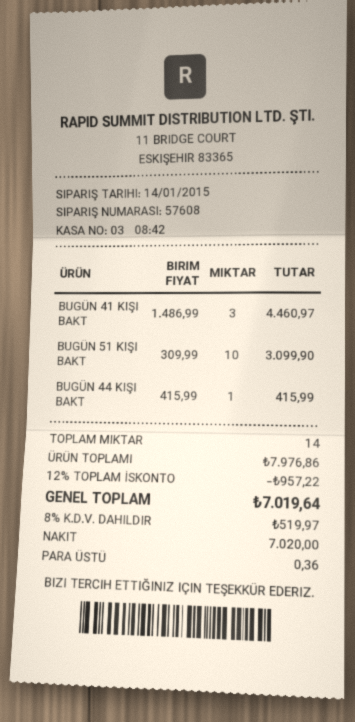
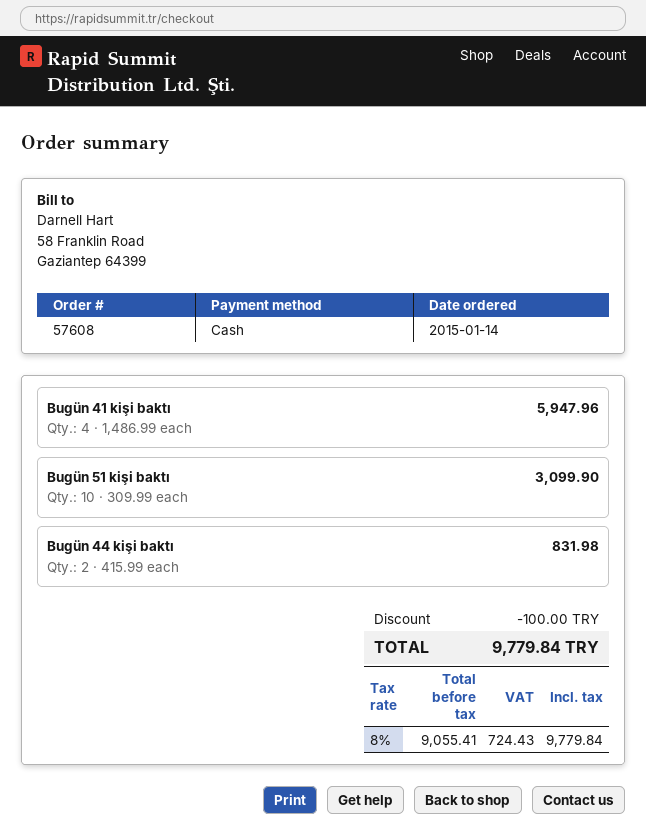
BUGÜN 41 KIŞI BAKT: 3 x 1486.99 = 4460.97 -> 4 x 1486.99 = 5947.96
BUGÜN 44 KIŞI BAKT: 1 x 415.99 = 415.99 -> 2 x 415.99 = 831.98
discount: 957.22 -> 100.00
tax: 8% = 519.97 -> 8% = 724.43
total: 7019.64 -> 9779.84

